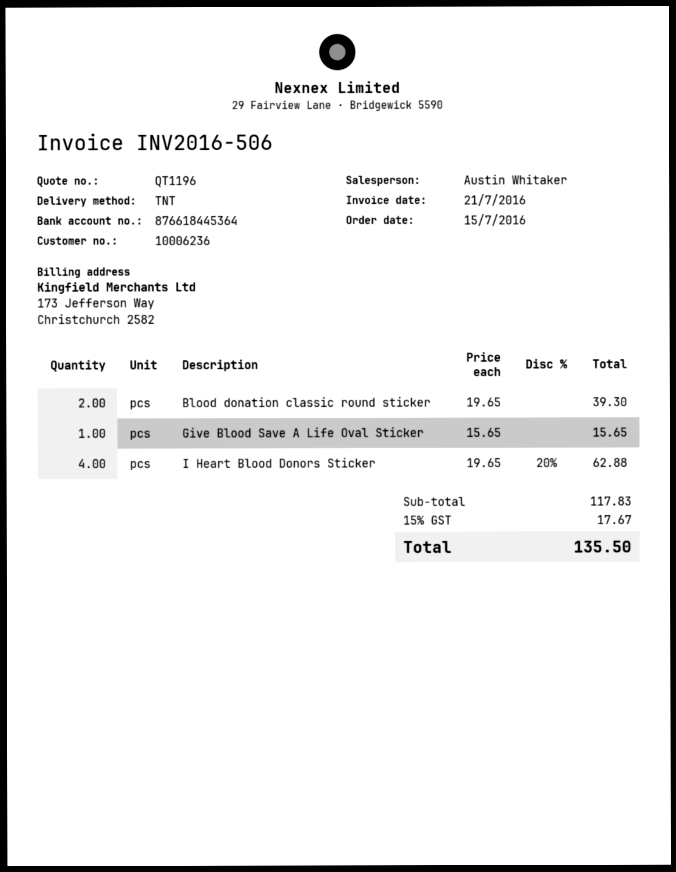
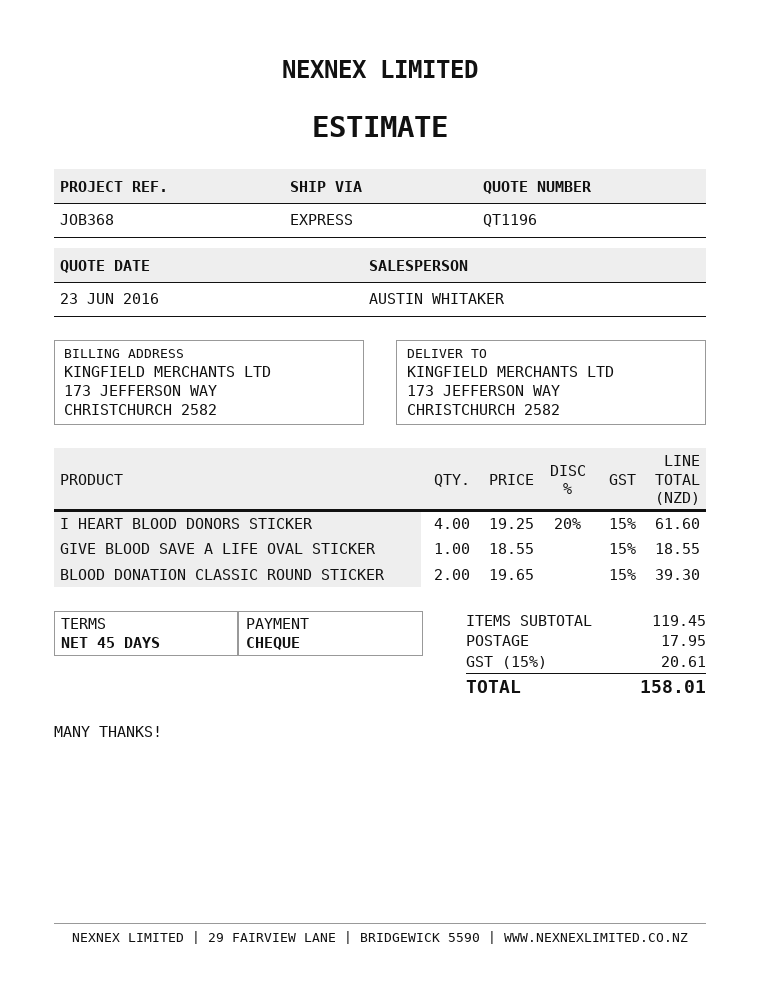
shipping method: TNT -> express
Give Blood Save A Life Oval Sticker: 1 x 15.65 = 15.65 -> 1 x 18.55 = 18.55
I Heart Blood Donors Sticker: 4 x 19.65 - 20% = 62.88 -> 4 x 19.25 - 20% = 61.60
subtotal: 117.83 -> 119.45
shipping: none -> 17.95
tax: 15% = 17.67 -> 15% = 20.61
total: 135.50 -> 158.01

